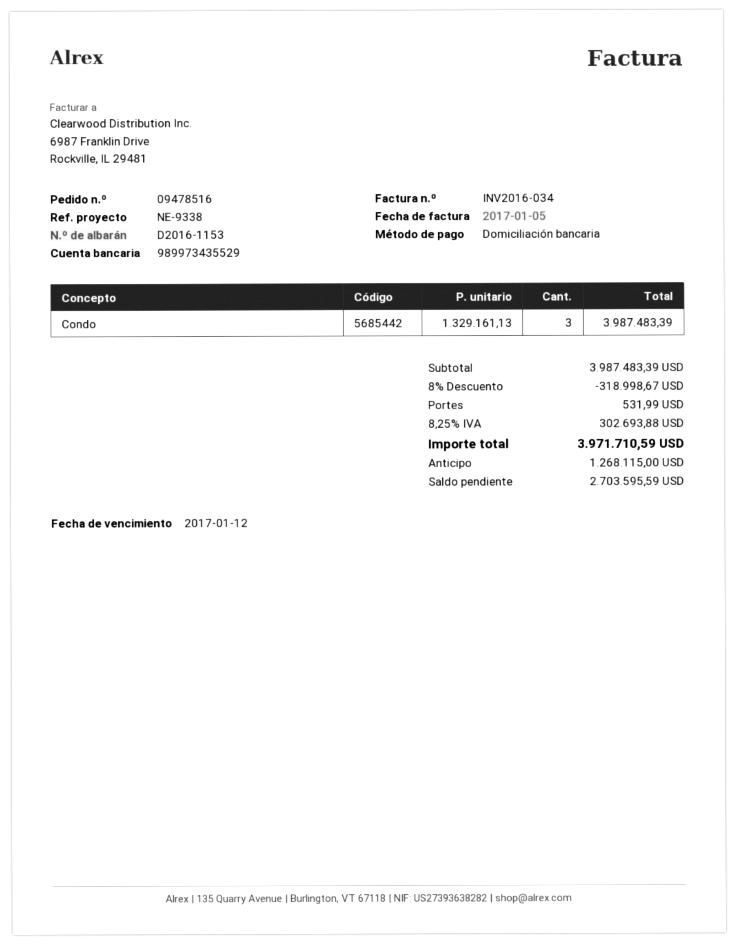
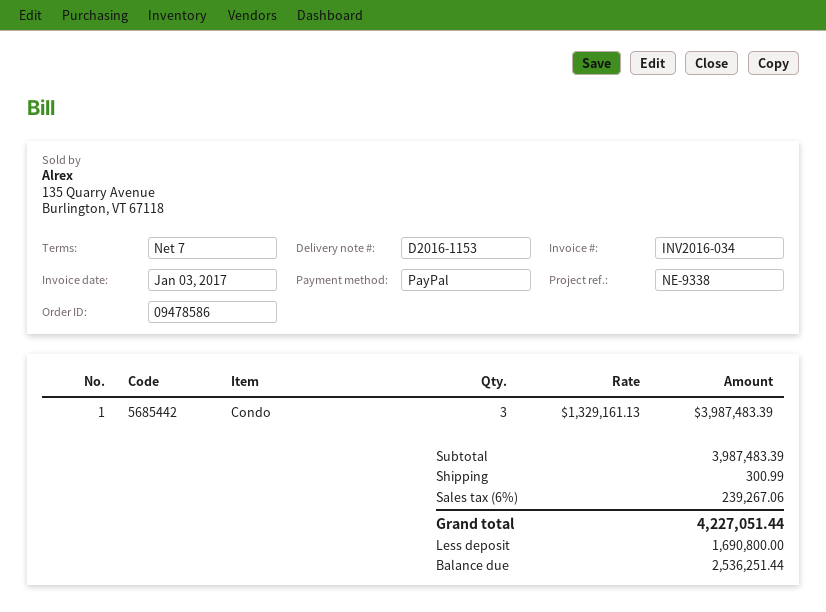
order number: 09478516 -> 09478586
invoice date: 2017-01-05 -> 2017-01-03
payment method: direct debit -> PayPal
discount: 8% = 318998.67 -> none
shipping: 531.99 -> 300.99
tax: 8.25% = 302693.88 -> 6% = 239267.06
total: 3971710.59 -> 4227051.44
deposit: 1268115.00 -> 1690800.00
balance: 2703595.59 -> 2536251.44

